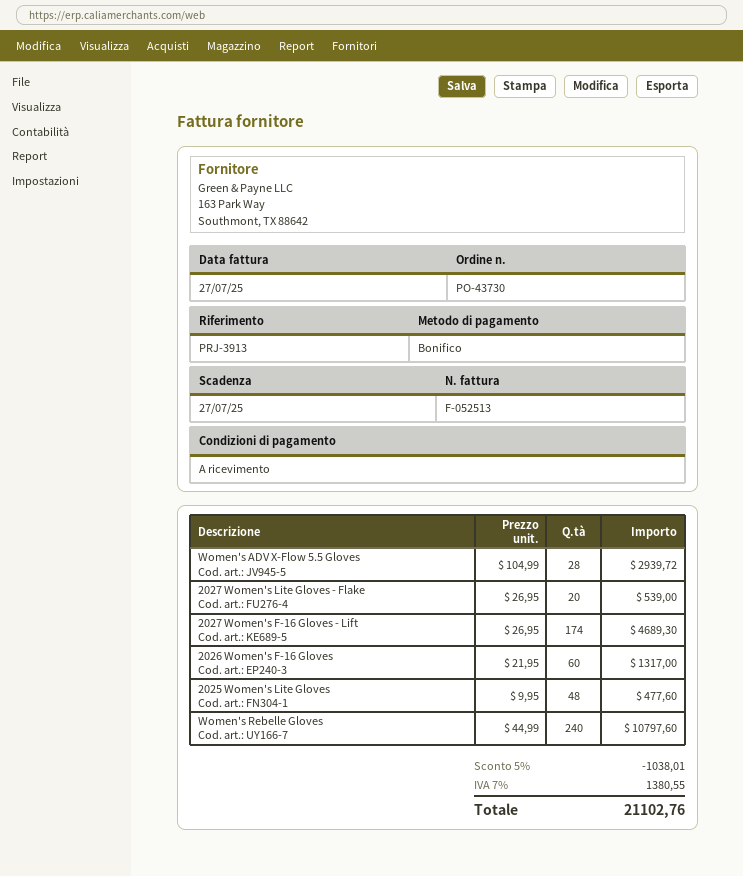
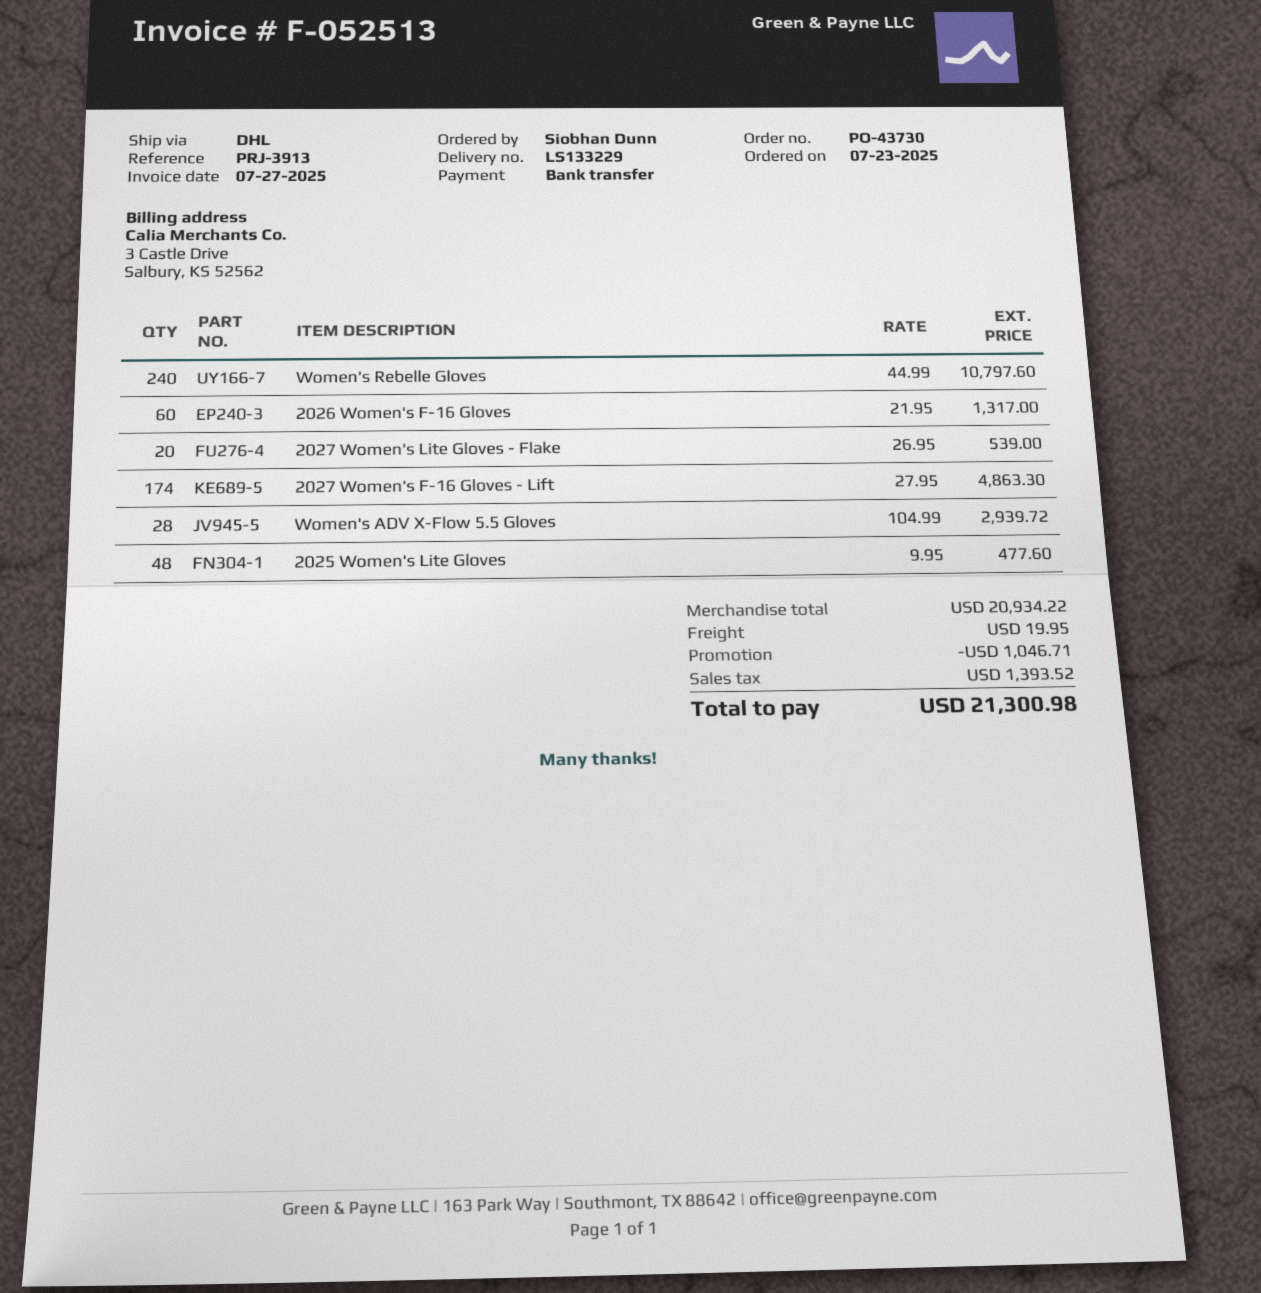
2027 Women's F-16 Gloves - Lift: 174 x 26.95 = 4689.30 -> 174 x 27.95 = 4863.30
discount: 1038.01 -> 1046.71
shipping: none -> 19.95
tax: 1380.55 -> 1393.52
total: 21102.76 -> 21300.98

